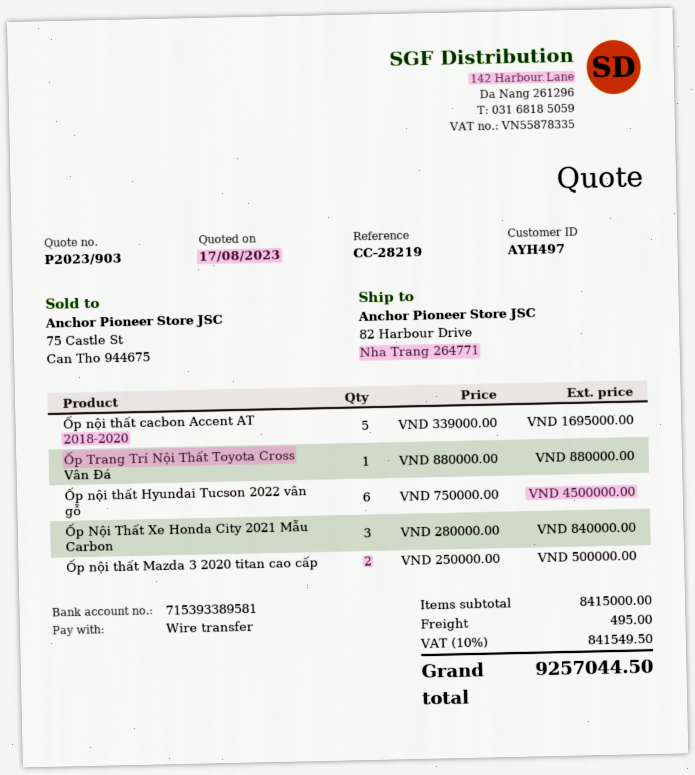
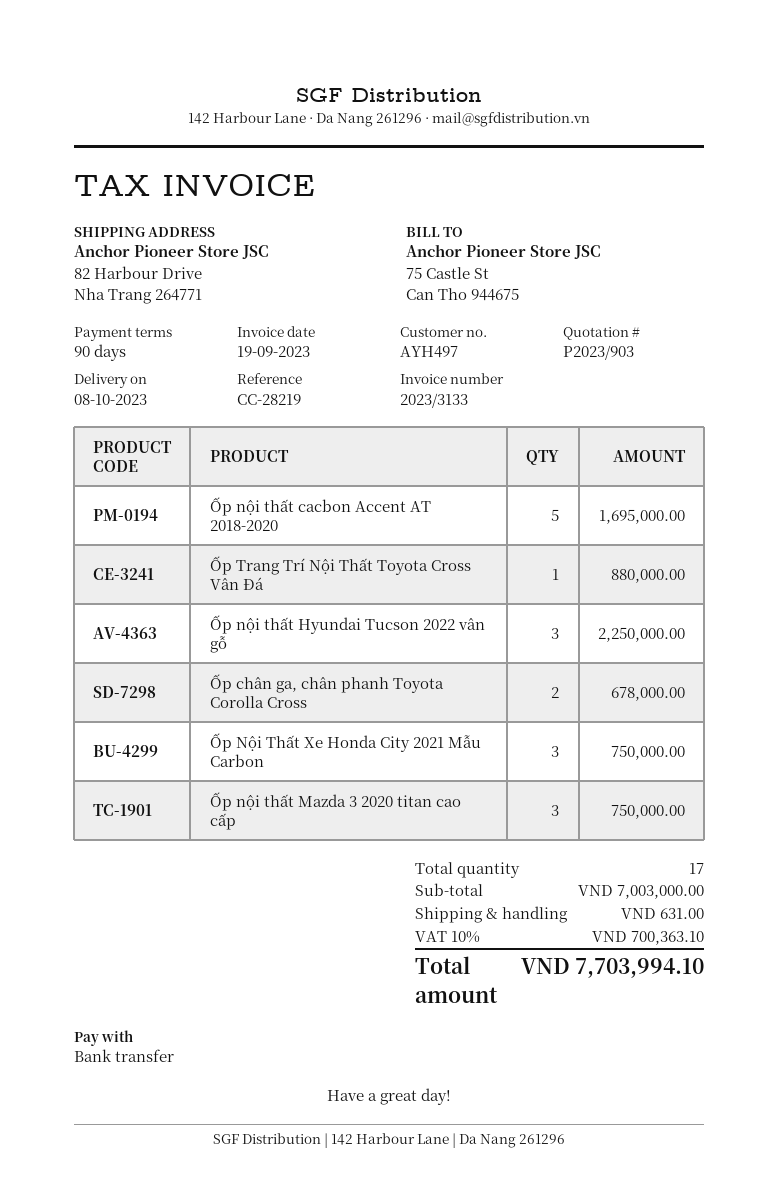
Ốp nội thất Hyundai Tucson 2022 vân gỗ: 6 for 4500000.00 -> 3 for 2250000.00
Ốp Nội Thất Xe Honda City 2021 Mẫu Carbon: 3 for 840000.00 -> 3 for 750000.00
Ốp nội thất Mazda 3 2020 titan cao cấp: 2 for 500000.00 -> 3 for 750000.00
Ốp chân ga, chân phanh Toyota Corolla Cross: none -> 2 for 678000.00
subtotal: 8415000.00 -> 7003000.00
shipping: 495.00 -> 631.00
tax: 10% = 841549.50 -> 10% = 700363.10
total: 9257044.50 -> 7703994.10

